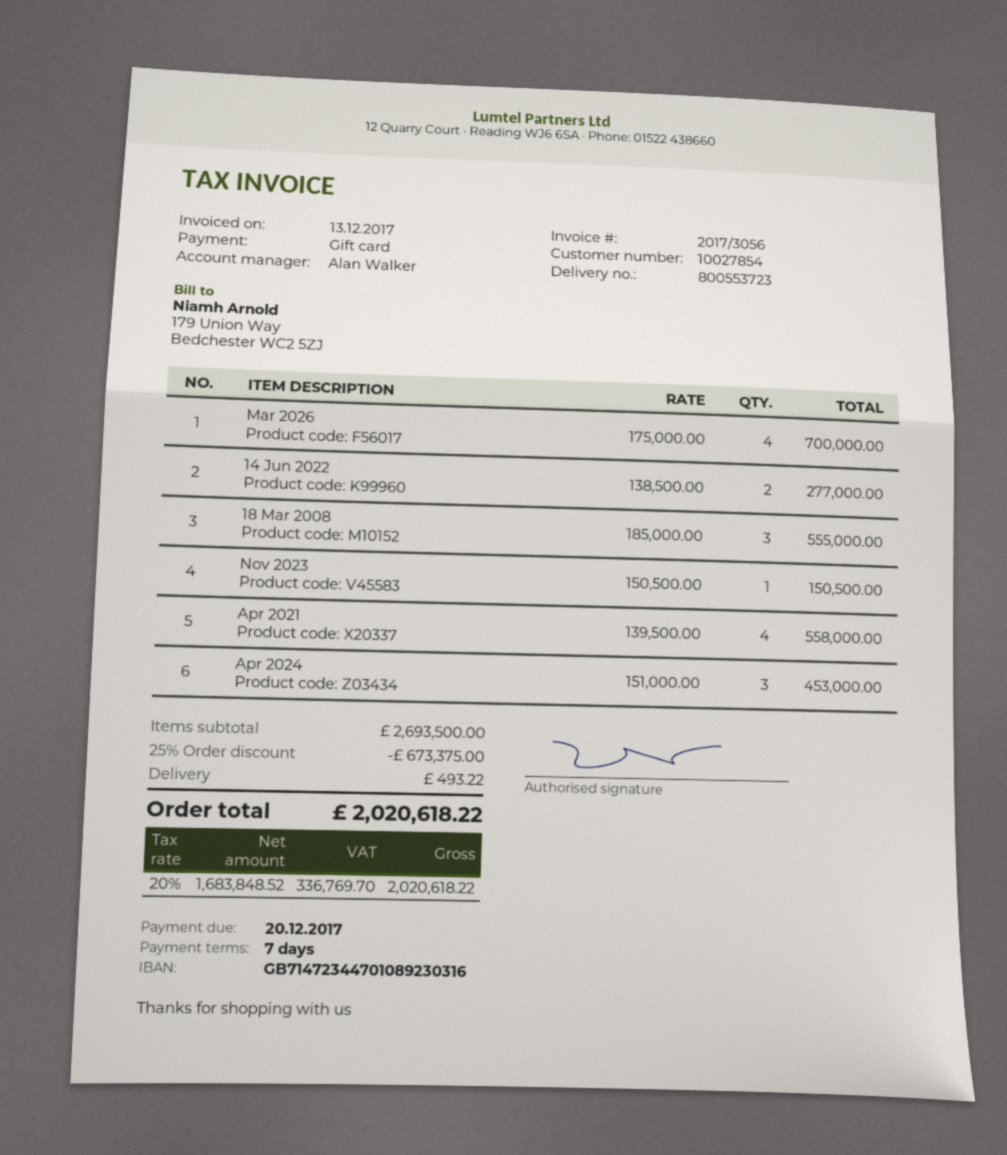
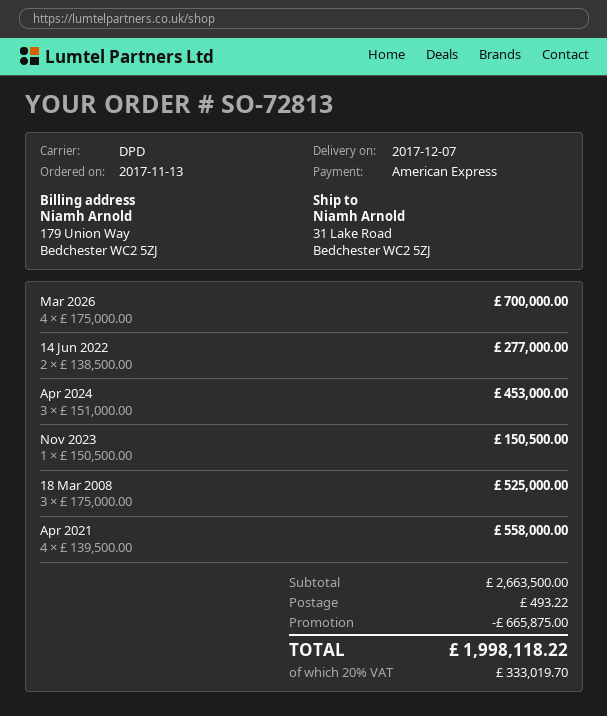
payment method: gift card -> American Express
18 Mar 2008: 3 x 185000.00 = 555000.00 -> 3 x 175000.00 = 525000.00
subtotal: 2693500.00 -> 2663500.00
discount: 673375.00 -> 665875.00
tax: 20% = 336769.70 -> 20% = 333019.70
total: 2020618.22 -> 1998118.22

